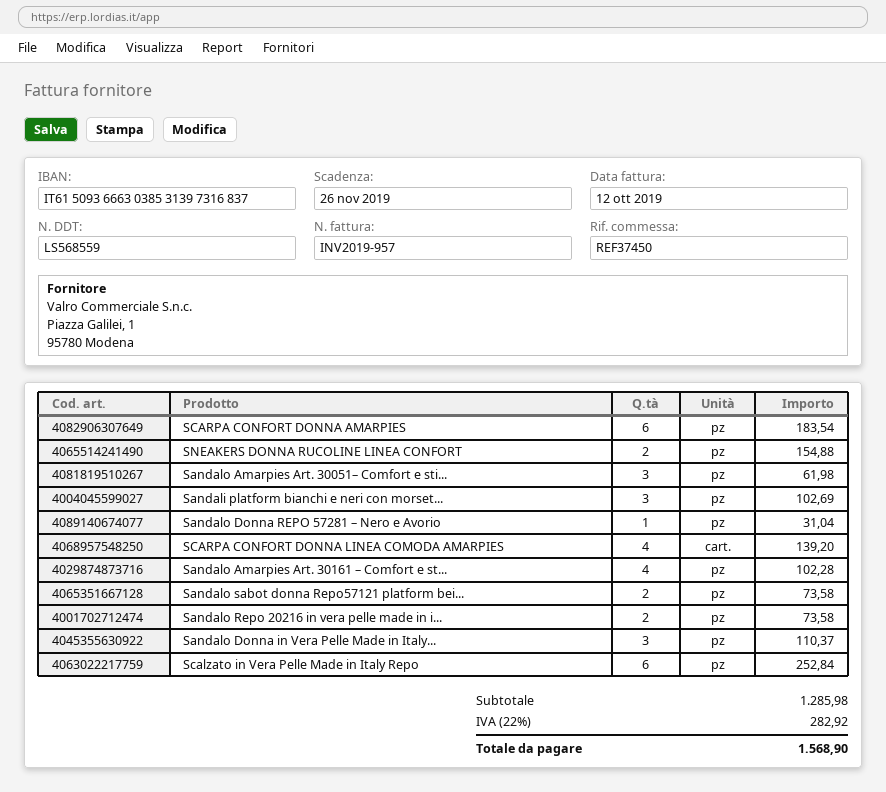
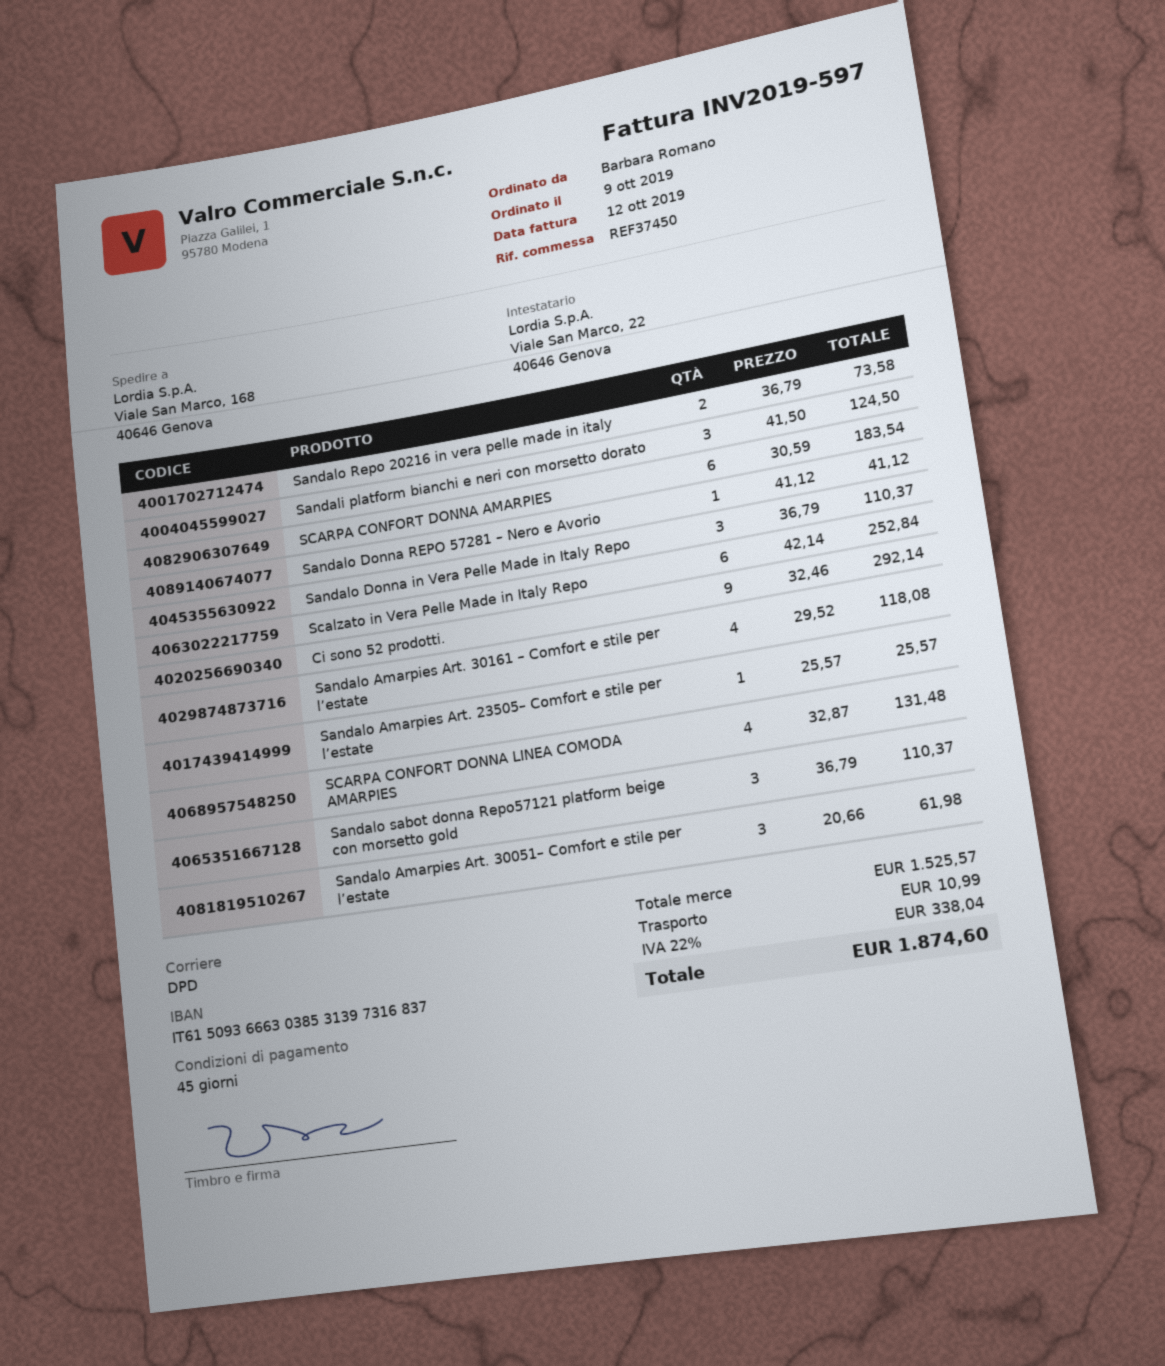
invoice number: INV2019-957 -> INV2019-597
SNEAKERS DONNA RUCOLINE LINEA CONFORT: 2 for 154.88 -> none
Sandali platform bianchi e neri con morset...: 3 for 102.69 -> 3 for 124.50
Sandalo Donna REPO 57281 – Nero e Avorio: 1 for 31.04 -> 1 for 41.12
SCARPA CONFORT DONNA LINEA COMODA AMARPIES: 4 for 139.20 -> 4 for 131.48
Sandalo Amarpies Art. 30161 – Comfort e st...: 4 for 102.28 -> 4 for 118.08
Sandalo sabot donna Repo57121 platform bei...: 2 for 73.58 -> 3 for 110.37
Ci sono 52 prodotti.: none -> 9 for 292.14
Sandalo Amarpies Art. 23505– Comfort e stile per l’estate: none -> 1 for 25.57
subtotal: 1285.98 -> 1525.57
shipping: none -> 10.99
tax: 22% = 282.92 -> 22% = 338.04
total: 1568.90 -> 1874.60

